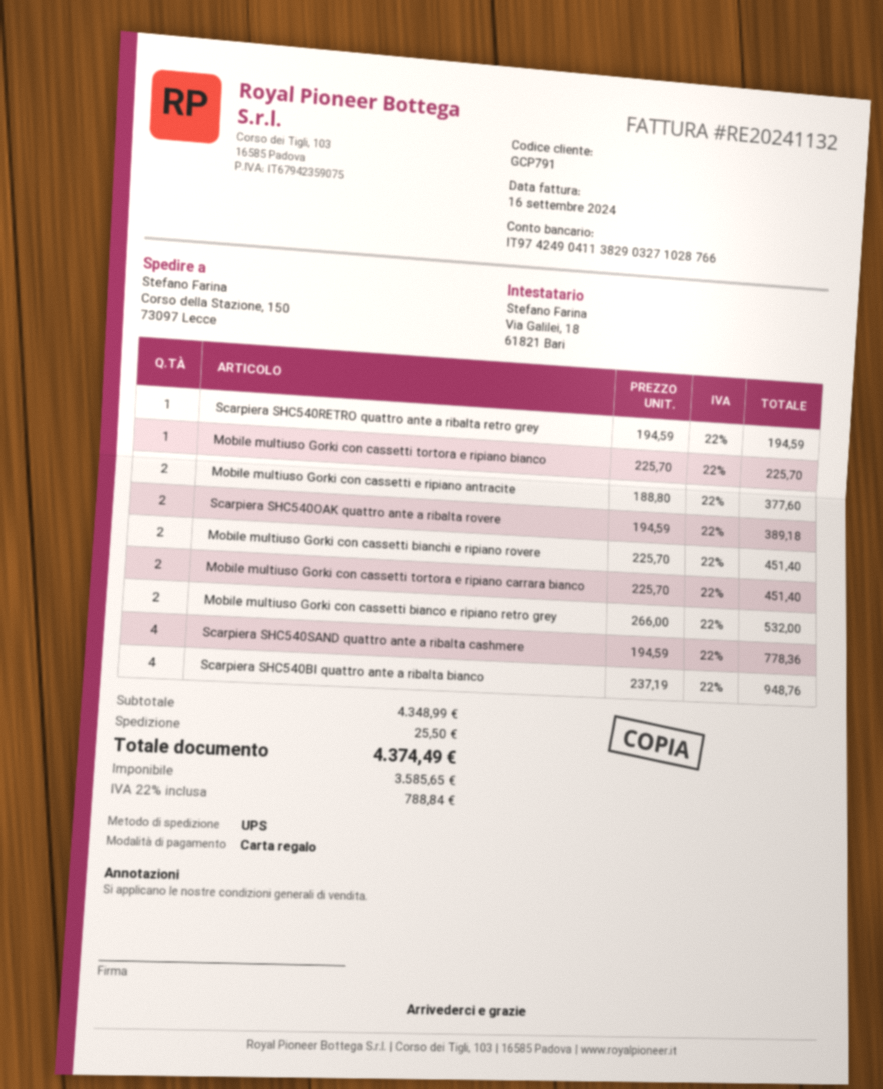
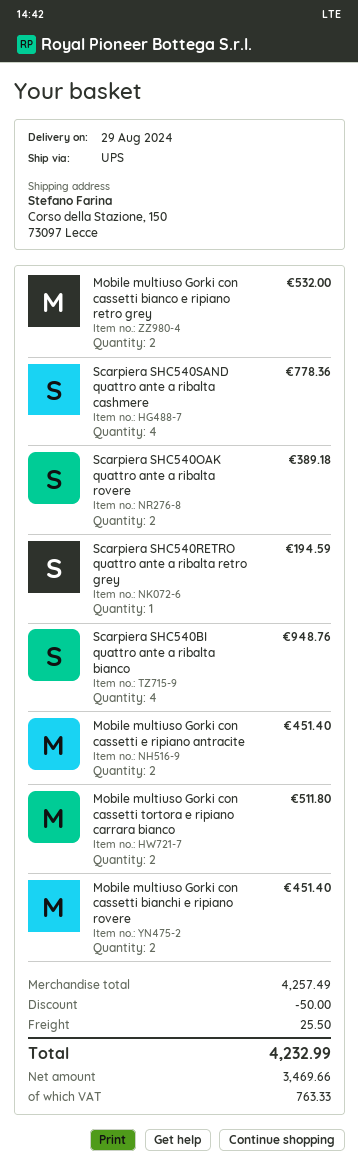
Mobile multiuso Gorki con cassetti tortora e ripiano bianco: 1 for 225.70 -> none
Mobile multiuso Gorki con cassetti e ripiano antracite: 2 for 377.60 -> 2 for 451.40
Mobile multiuso Gorki con cassetti tortora e ripiano carrara bianco: 2 for 451.40 -> 2 for 511.80
subtotal: 4348.99 -> 4257.49
discount: none -> 50.00
net: 3585.65 -> 3469.66
tax: 788.84 -> 763.33
total: 4374.49 -> 4232.99

